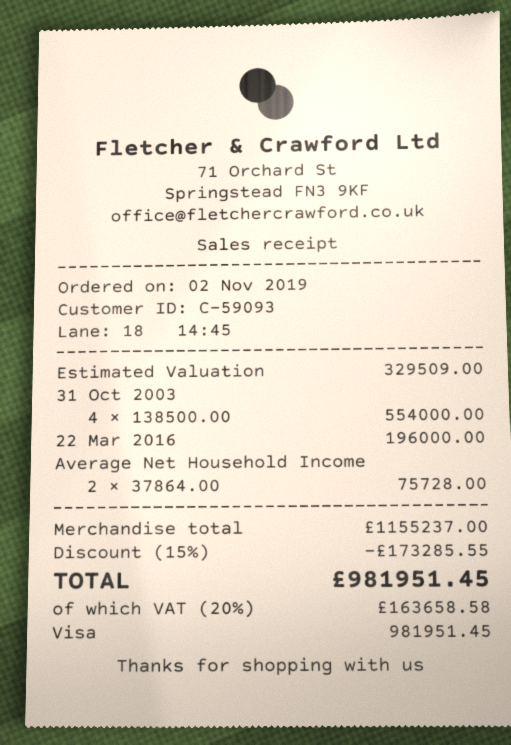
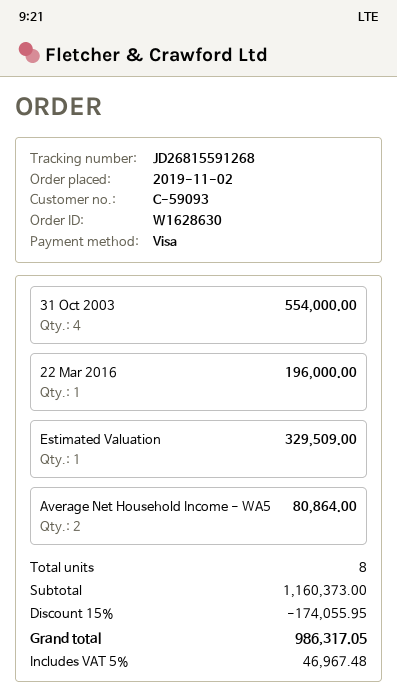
Average Net Household Income: 2 for 75728.00 -> 2 for 80864.00
subtotal: 1155237.00 -> 1160373.00
discount: 15% = 173285.55 -> 15% = 174055.95
tax: 20% = 163658.58 -> 5% = 46967.48
total: 981951.45 -> 986317.05

